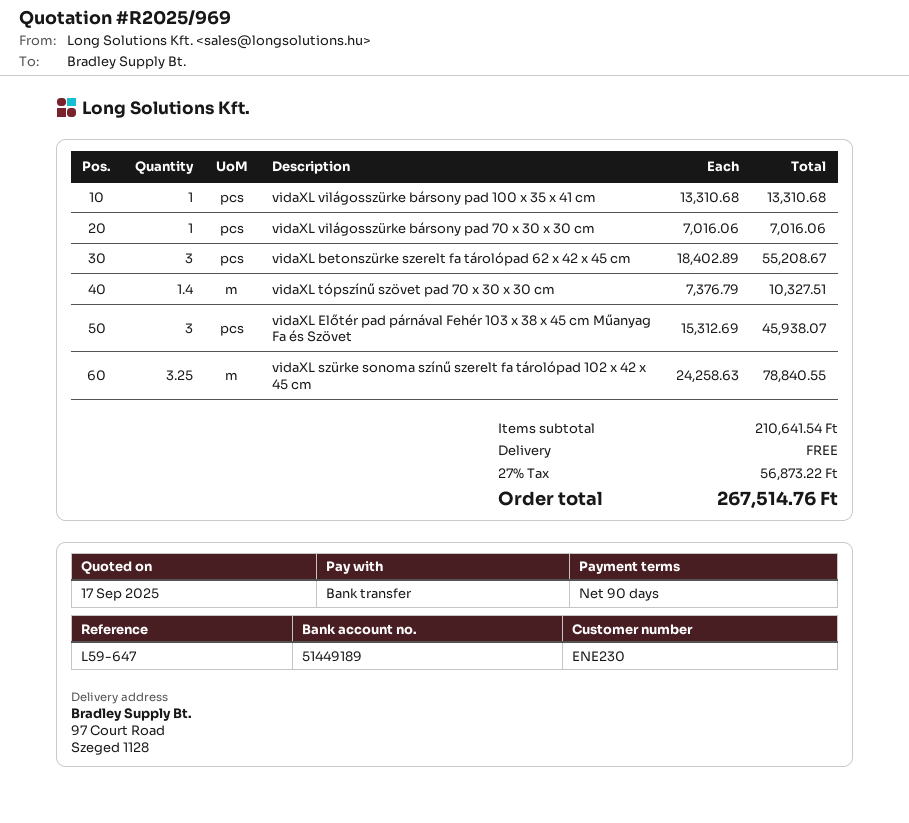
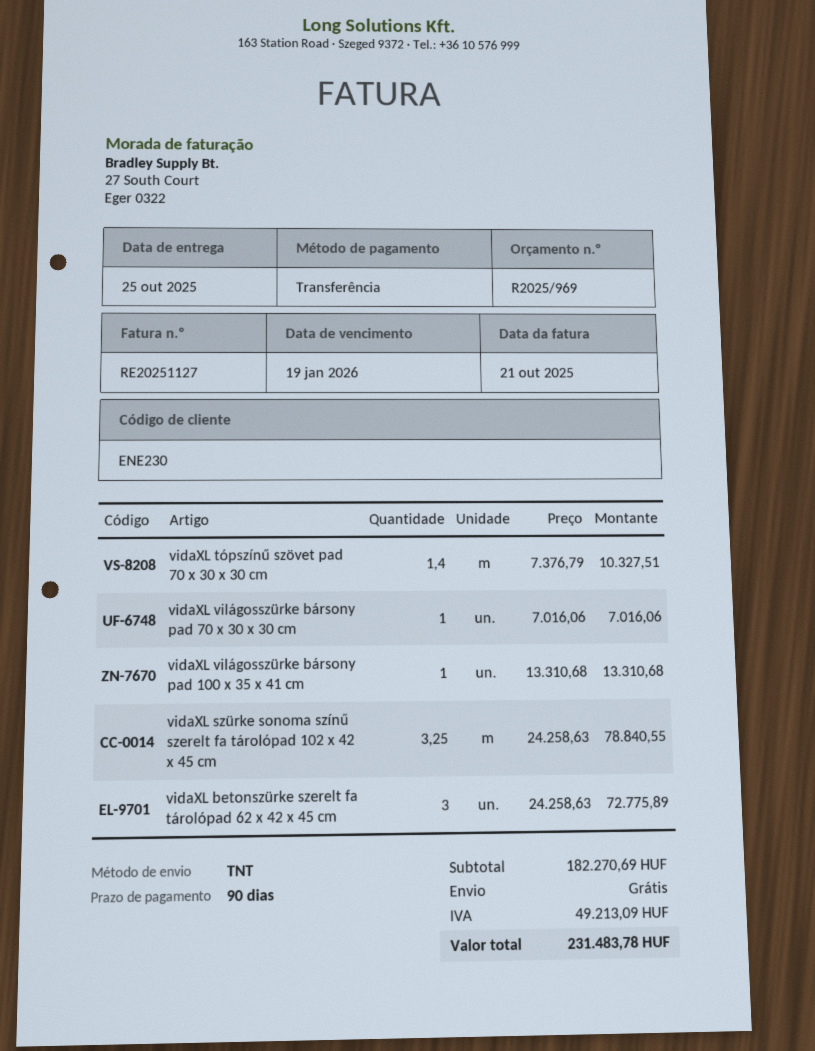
vidaXL betonszürke szerelt fa tárolópad 62 x 42 x 45 cm: 3 x 18402.89 = 55208.67 -> 3 x 24258.63 = 72775.89
vidaXL Előtér pad párnával Fehér 103 x 38 x 45 cm Műanyag Fa és Szövet: 3 x 15312.69 = 45938.07 -> none
subtotal: 210641.54 -> 182270.69
tax: 56873.22 -> 49213.09
total: 267514.76 -> 231483.78

